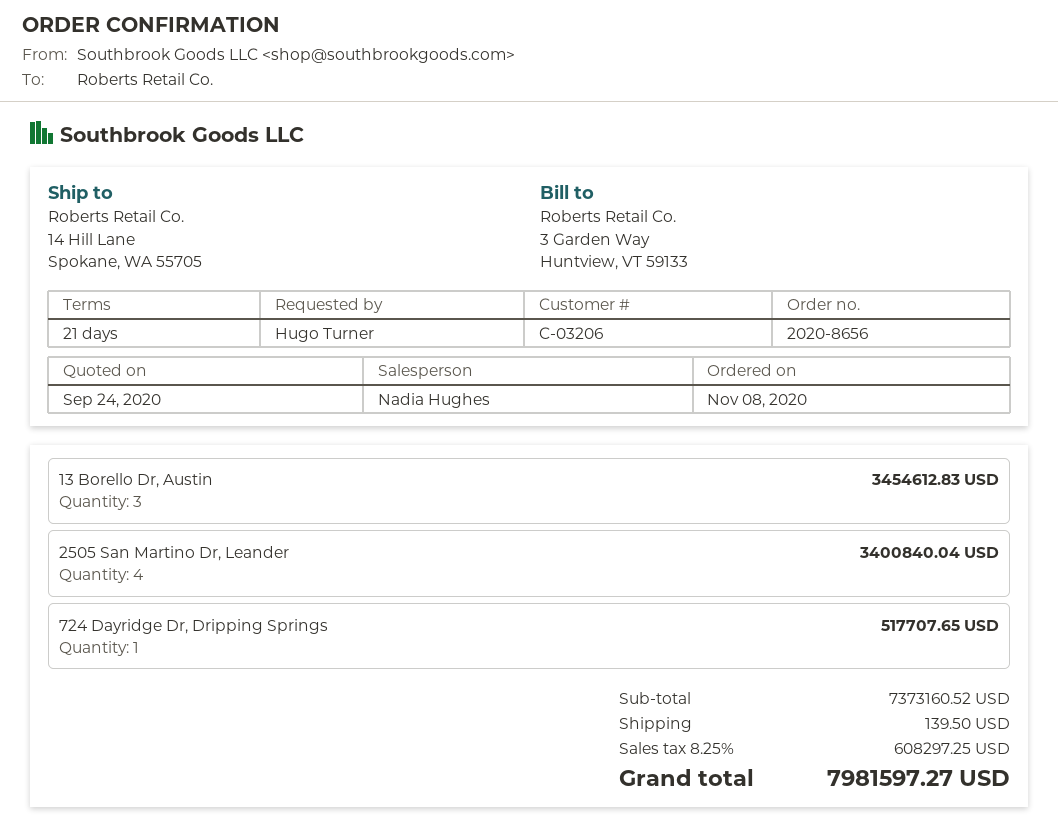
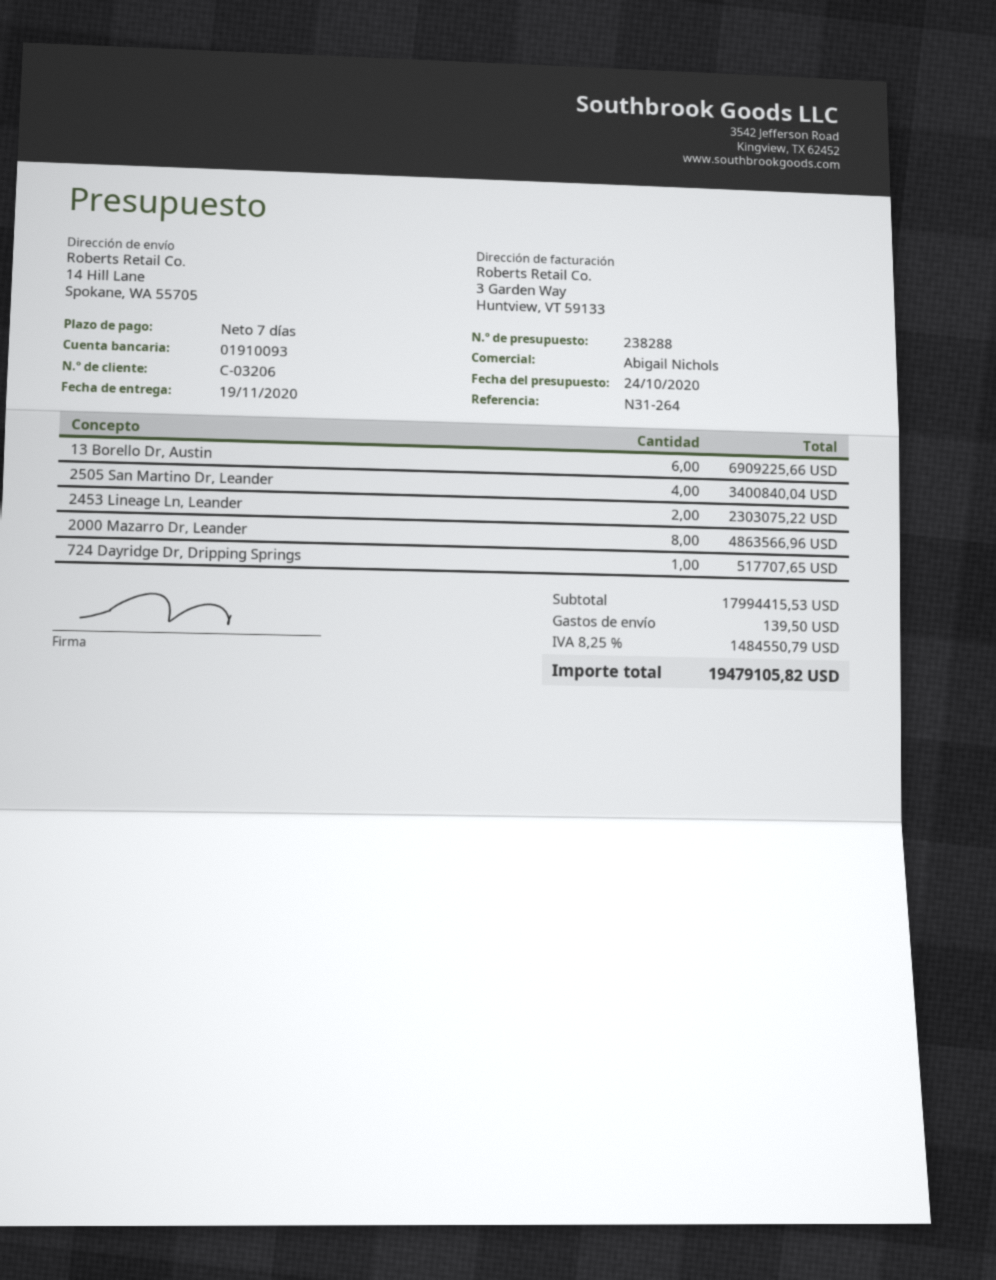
quote date: 2020-09-24 -> 2020-10-24
payment terms: 21 days -> 7 days
sales rep: Nadia Hughes -> Abigail Nichols
13 Borello Dr, Austin: 3 for 3454612.83 -> 6 for 6909225.66
2453 Lineage Ln, Leander: none -> 2 for 2303075.22
2000 Mazarro Dr, Leander: none -> 8 for 4863566.96
subtotal: 7373160.52 -> 17994415.53
tax: 8.25% = 608297.25 -> 8.25% = 1484550.79
total: 7981597.27 -> 19479105.82

